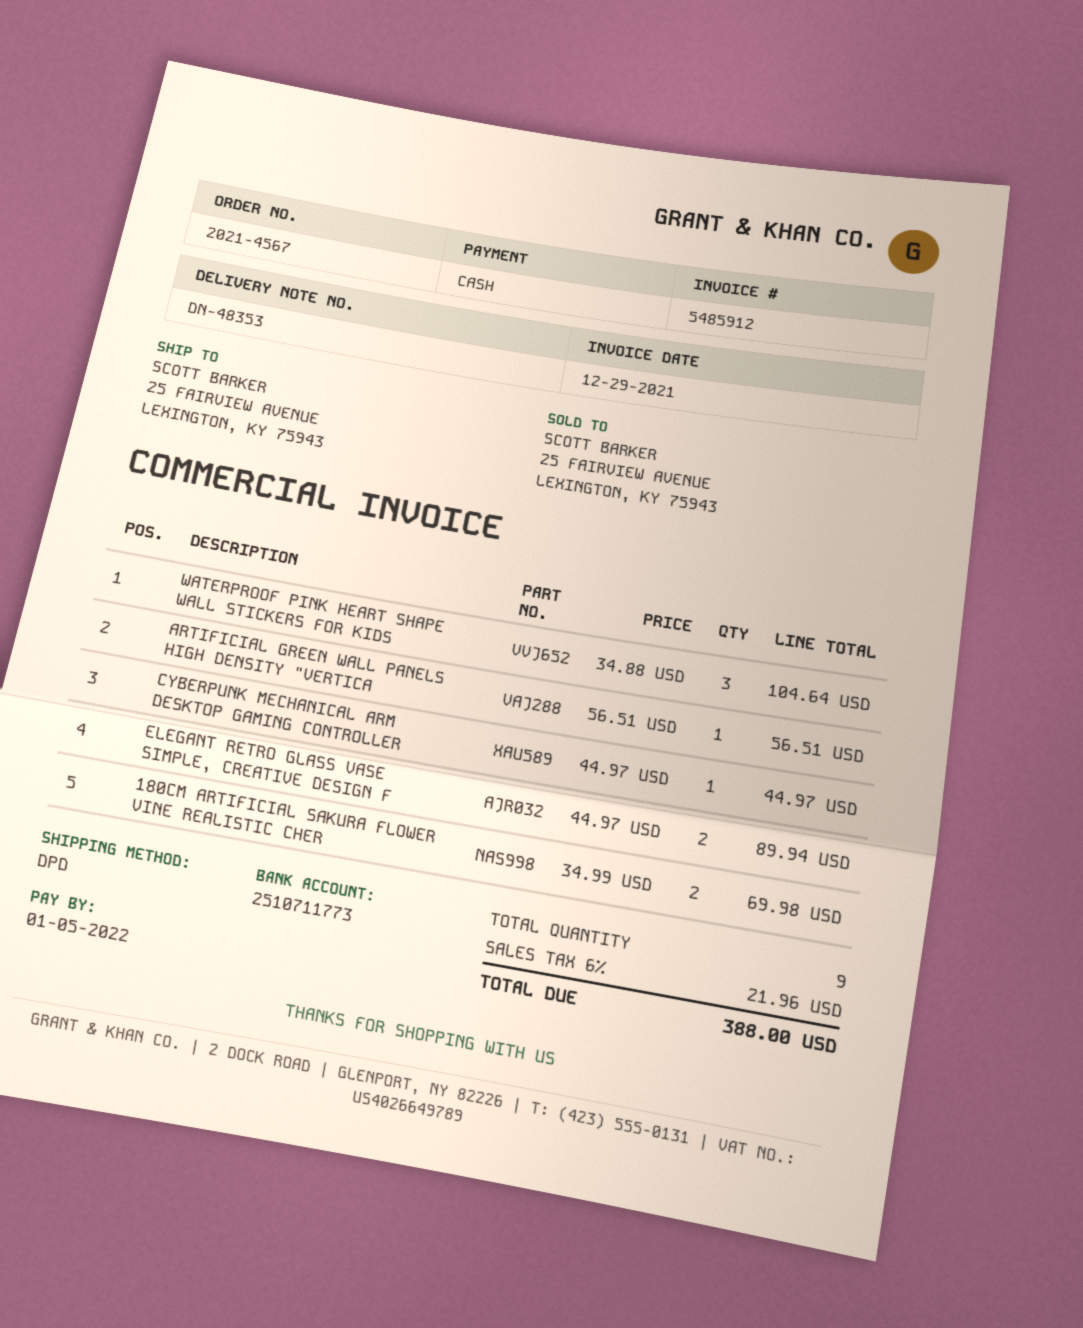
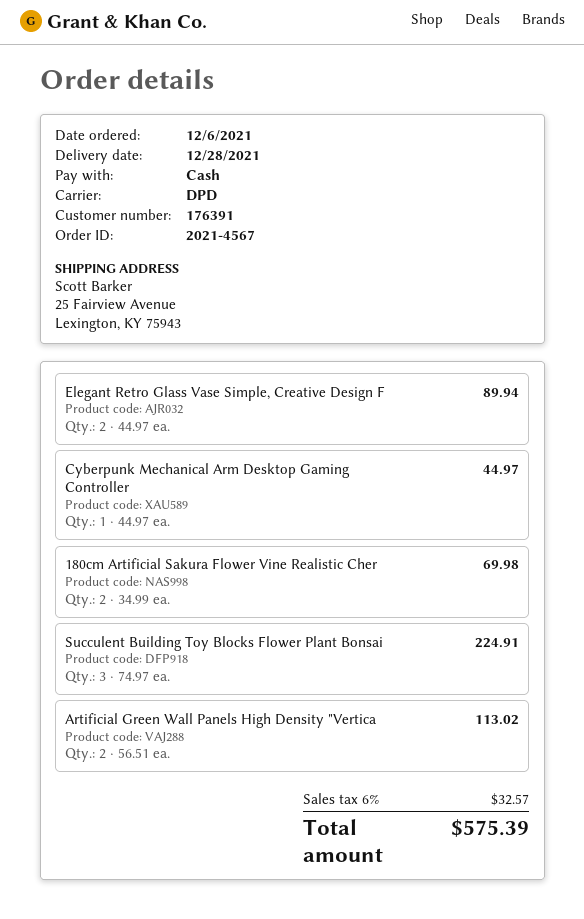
WATERPROOF PINK HEART SHAPE WALL STICKERS FOR KIDS: 3 x 34.88 = 104.64 -> none
ARTIFICIAL GREEN WALL PANELS HIGH DENSITY "VERTICA: 1 x 56.51 = 56.51 -> 2 x 56.51 = 113.02
Succulent Building Toy Blocks Flower Plant Bonsai: none -> 3 x 74.97 = 224.91
tax: 6% = 21.96 -> 6% = 32.57
total: 388.00 -> 575.39

